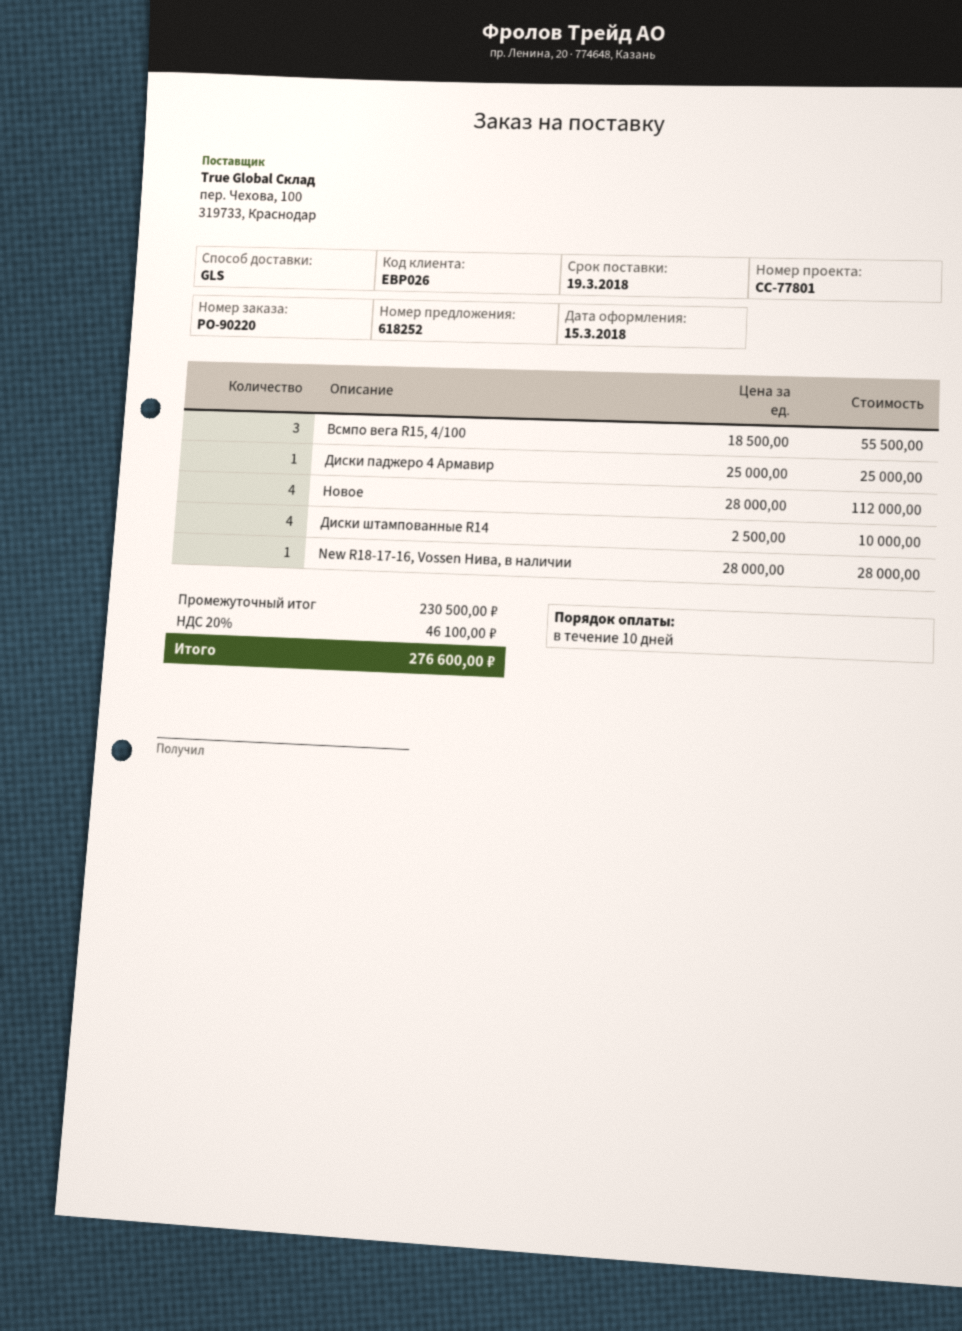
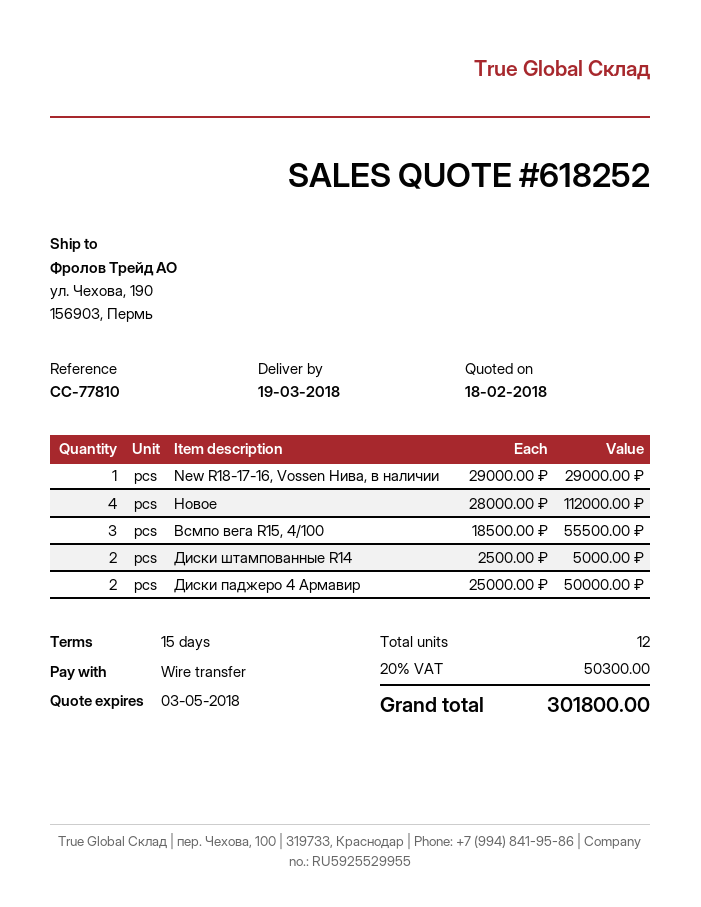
payment terms: 10 days -> 15 days
reference: CC-77801 -> CC-77810
Диски паджеро 4 Армавир: 1 x 25000.00 = 25000.00 -> 2 x 25000.00 = 50000.00
Диски штампованные R14: 4 x 2500.00 = 10000.00 -> 2 x 2500.00 = 5000.00
New R18-17-16, Vossen Нива, в наличии: 1 x 28000.00 = 28000.00 -> 1 x 29000.00 = 29000.00
tax: 20% = 46100.00 -> 20% = 50300.00
total: 276600.00 -> 301800.00

